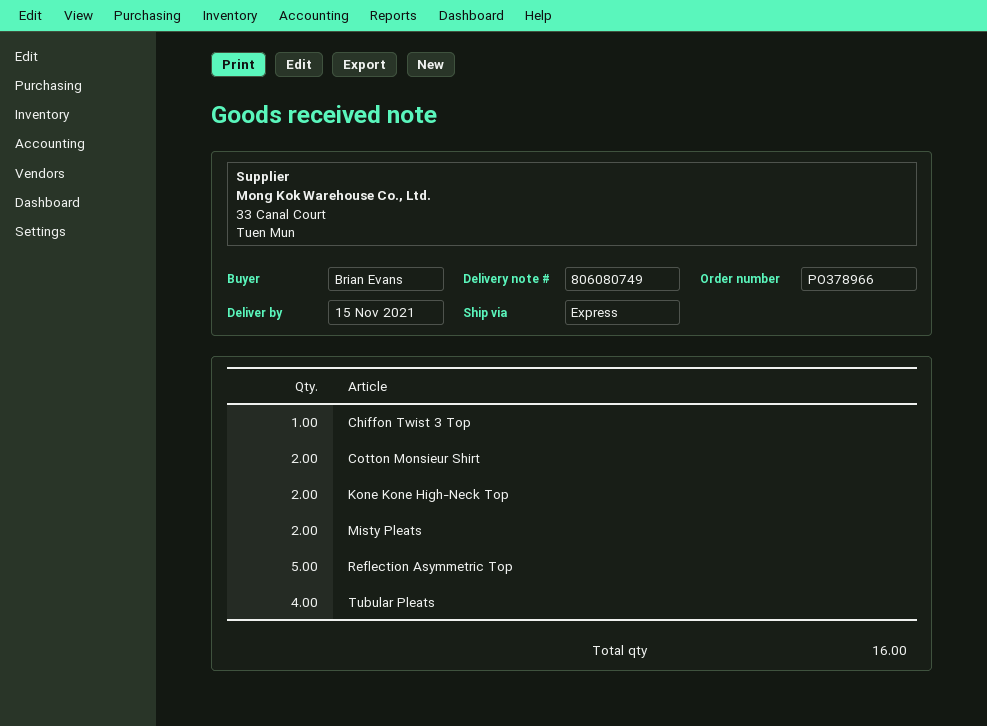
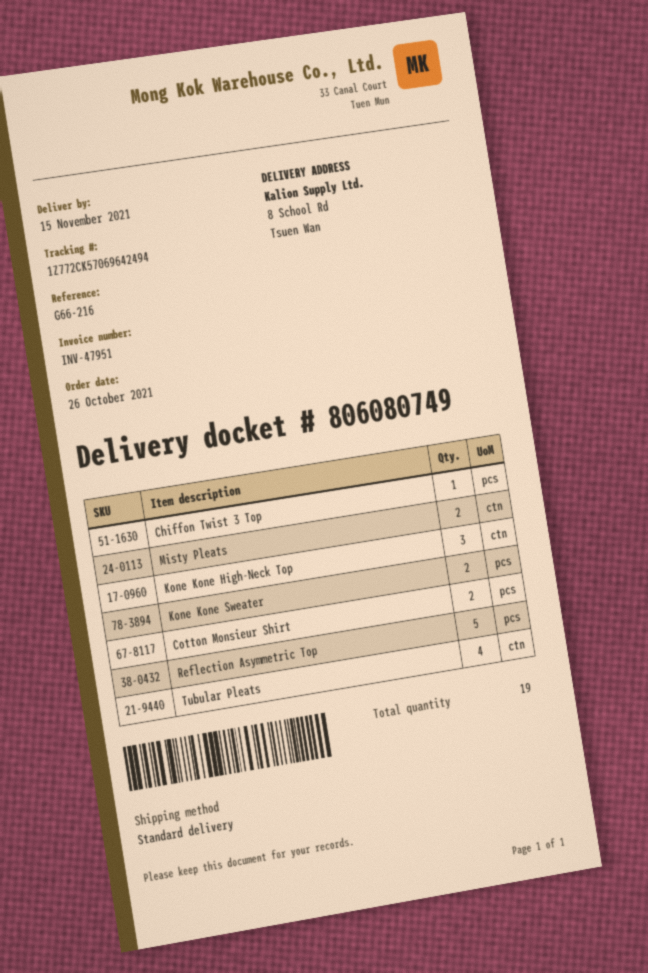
shipping method: express -> standard
Kone Kone High-Neck Top: 2 -> 3
Kone Kone Sweater: none -> 2
total quantity: 16 -> 19

